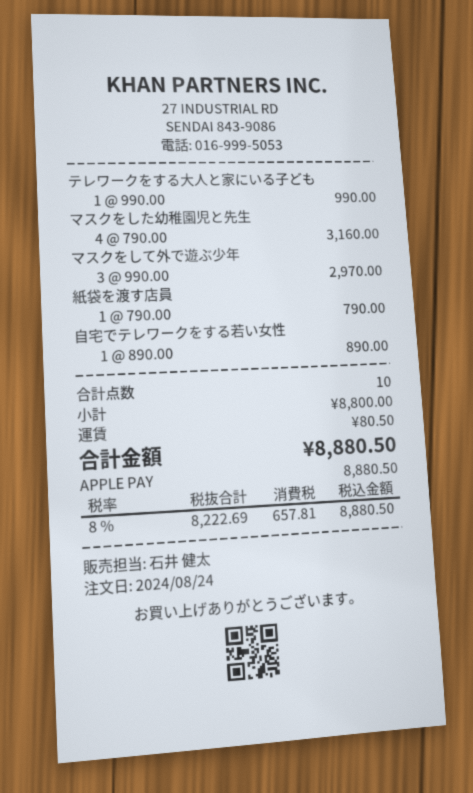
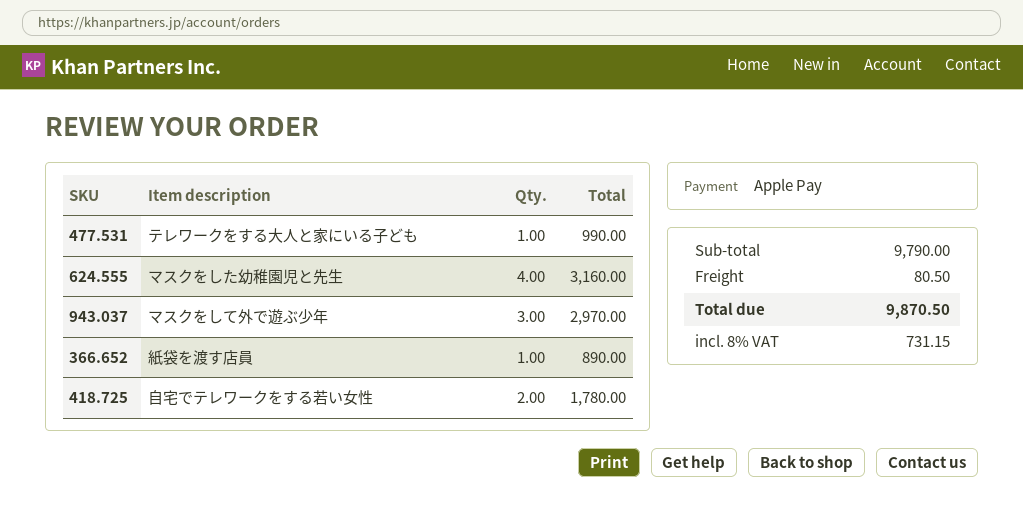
紙袋を渡す店員: 1 for 790.00 -> 1 for 890.00
自宅でテレワークをする若い女性: 1 for 890.00 -> 2 for 1780.00
subtotal: 8800.00 -> 9790.00
tax: 8% = 657.81 -> 8% = 731.15
total: 8880.50 -> 9870.50

